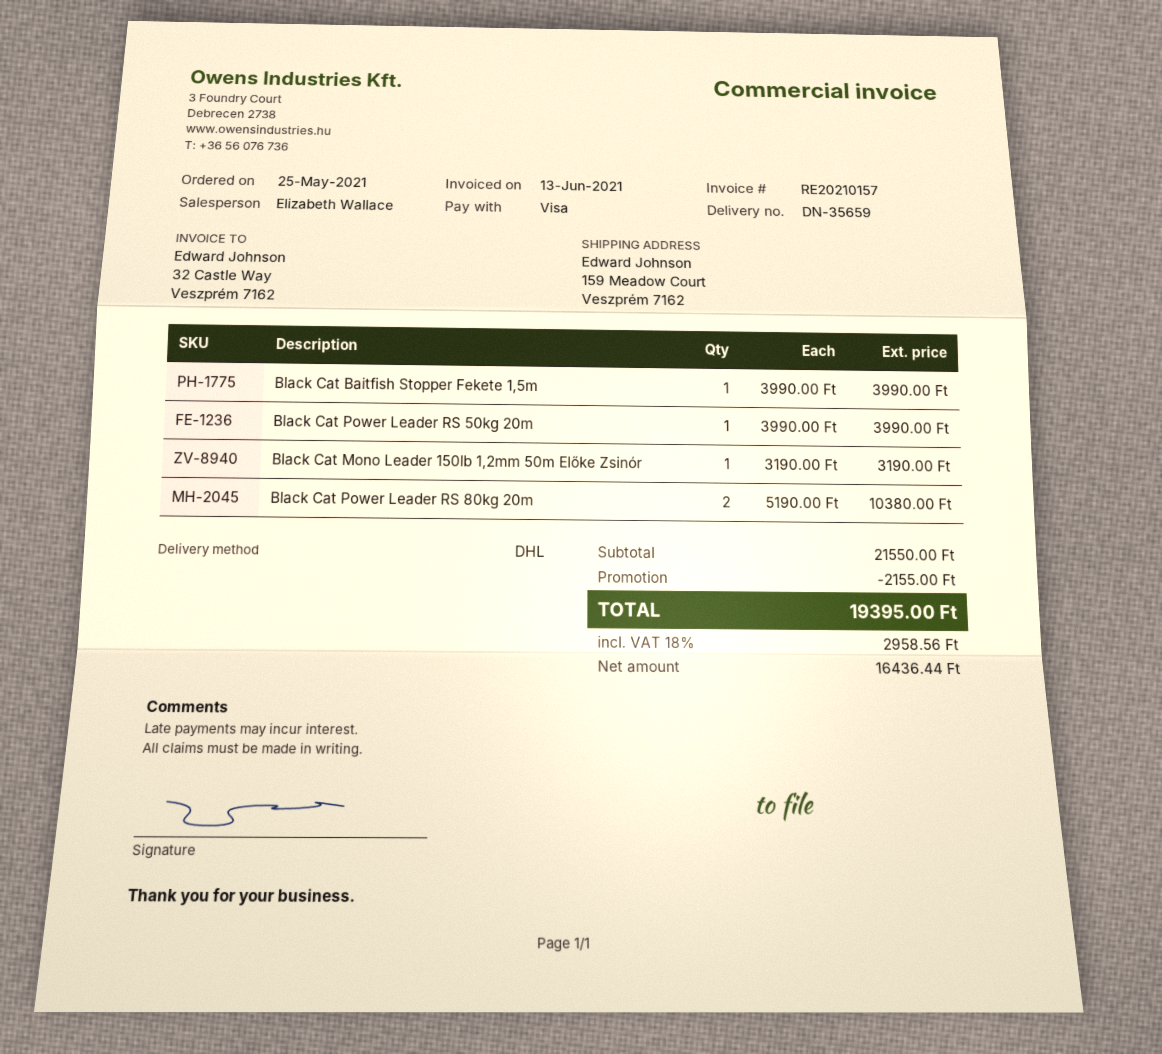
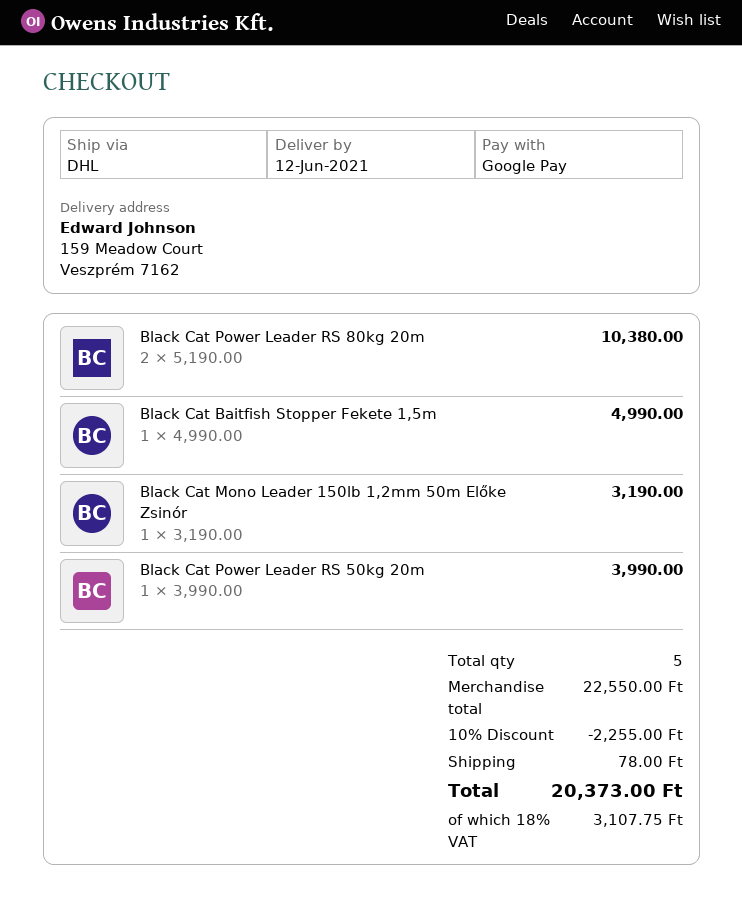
payment method: Visa -> Google Pay
Black Cat Baitfish Stopper Fekete 1,5m: 1 x 3990.00 = 3990.00 -> 1 x 4990.00 = 4990.00
subtotal: 21550.00 -> 22550.00
discount: 2155.00 -> 2255.00
shipping: none -> 78.00
tax: 18% = 2958.56 -> 18% = 3107.75
total: 19395.00 -> 20373.00

